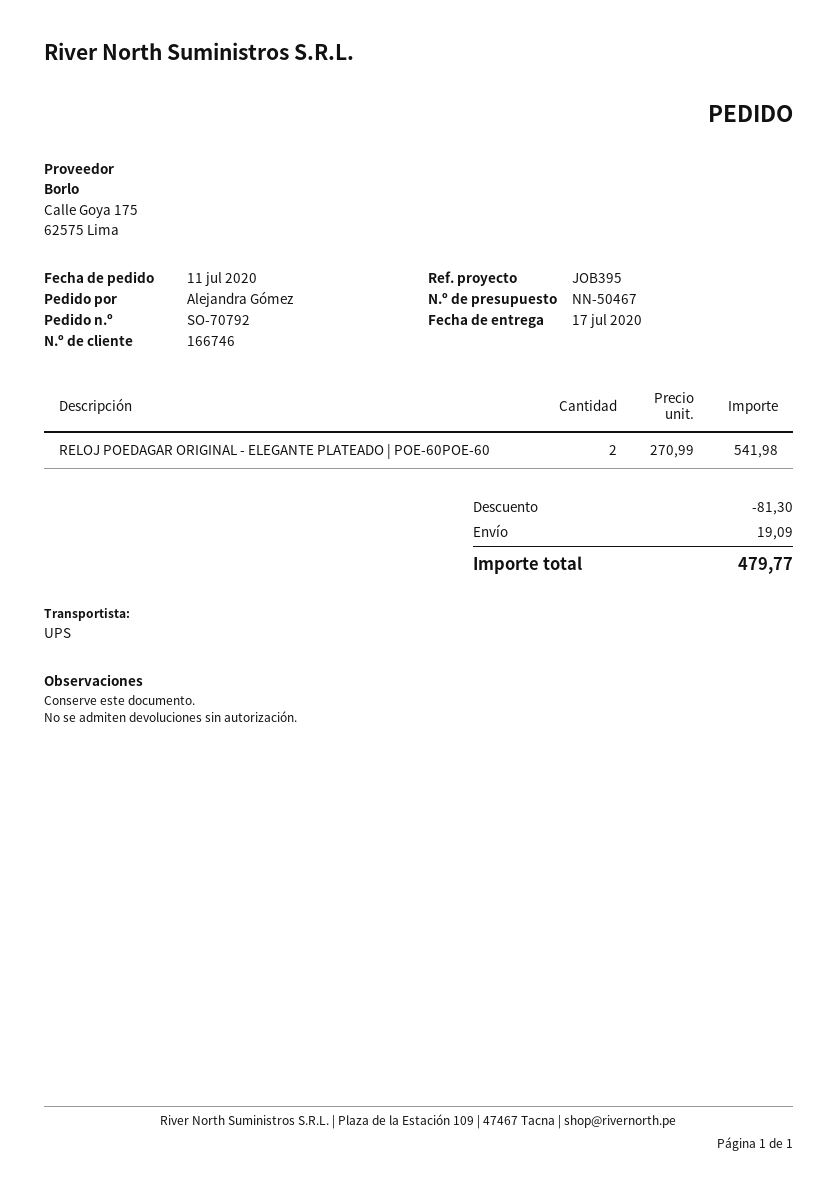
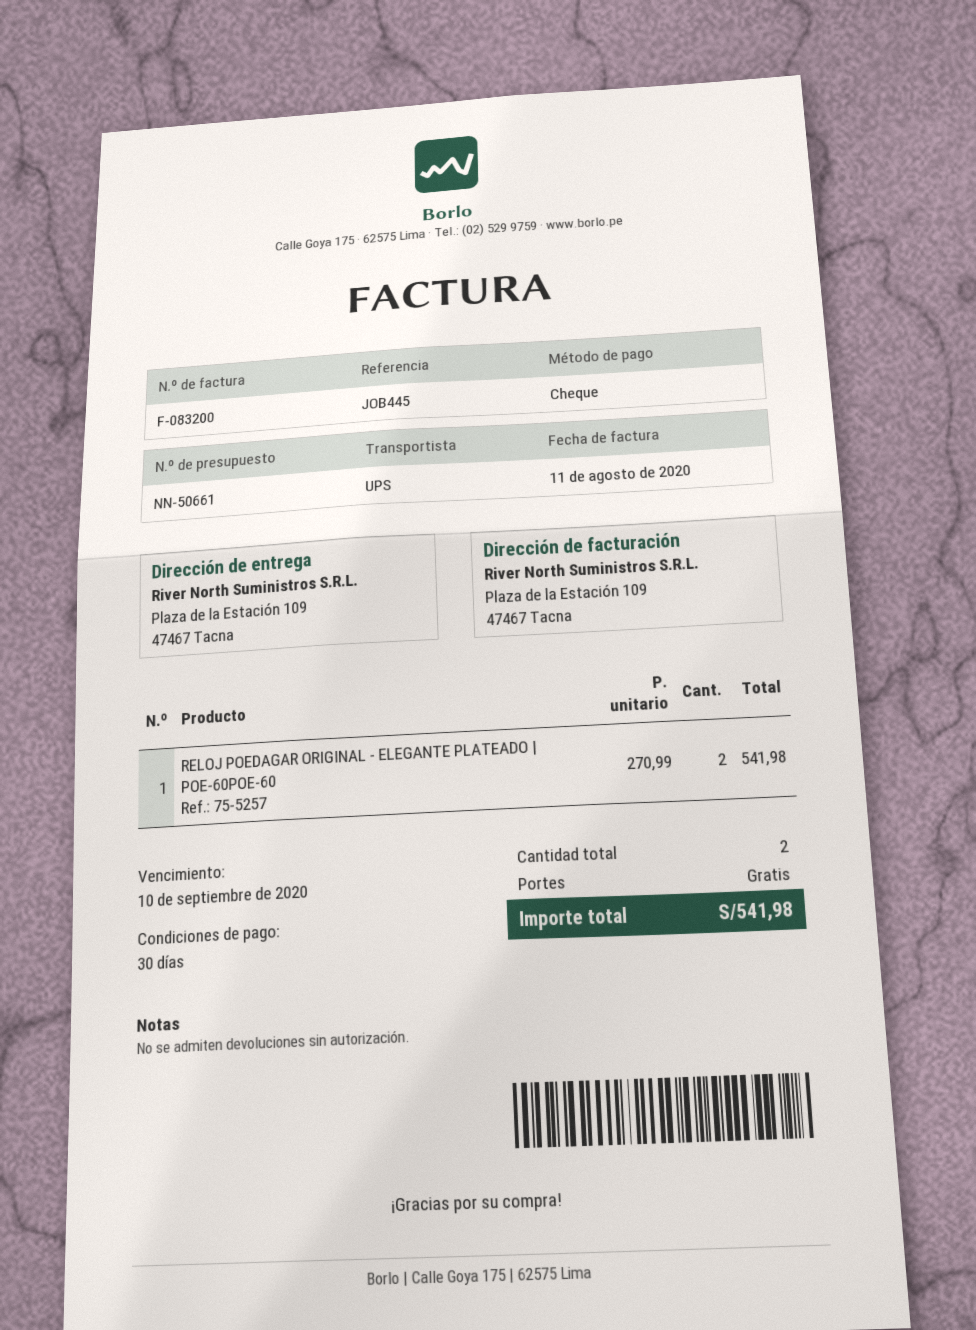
quote number: NN-50467 -> NN-50661
reference: JOB395 -> JOB445
discount: 81.30 -> none
shipping: 19.09 -> 0.00
total: 479.77 -> 541.98

